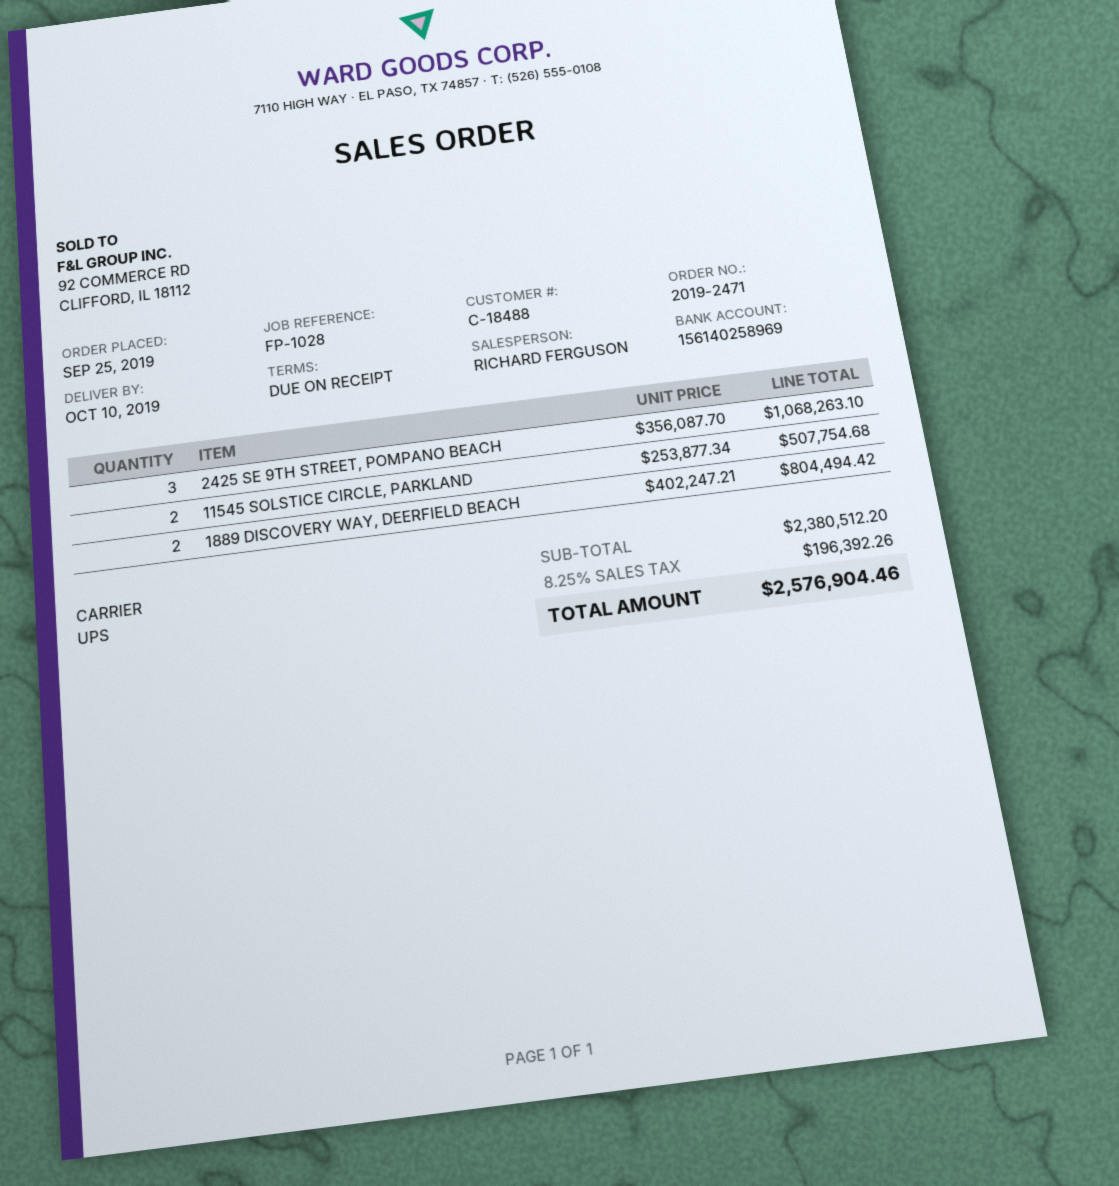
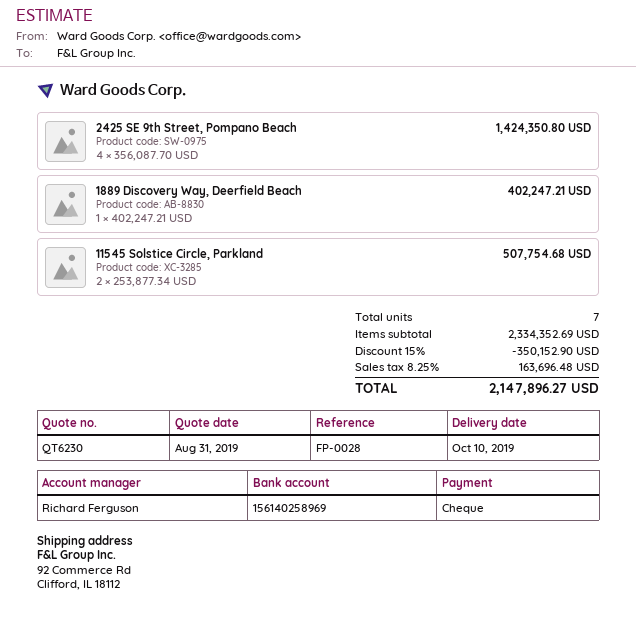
reference: FP-1028 -> FP-0028
2425 SE 9TH STREET, POMPANO BEACH: 3 x 356087.70 = 1068263.10 -> 4 x 356087.70 = 1424350.80
1889 DISCOVERY WAY, DEERFIELD BEACH: 2 x 402247.21 = 804494.42 -> 1 x 402247.21 = 402247.21
subtotal: 2380512.20 -> 2334352.69
discount: none -> 15% = 350152.90
tax: 8.25% = 196392.26 -> 8.25% = 163696.48
total: 2576904.46 -> 2147896.27

